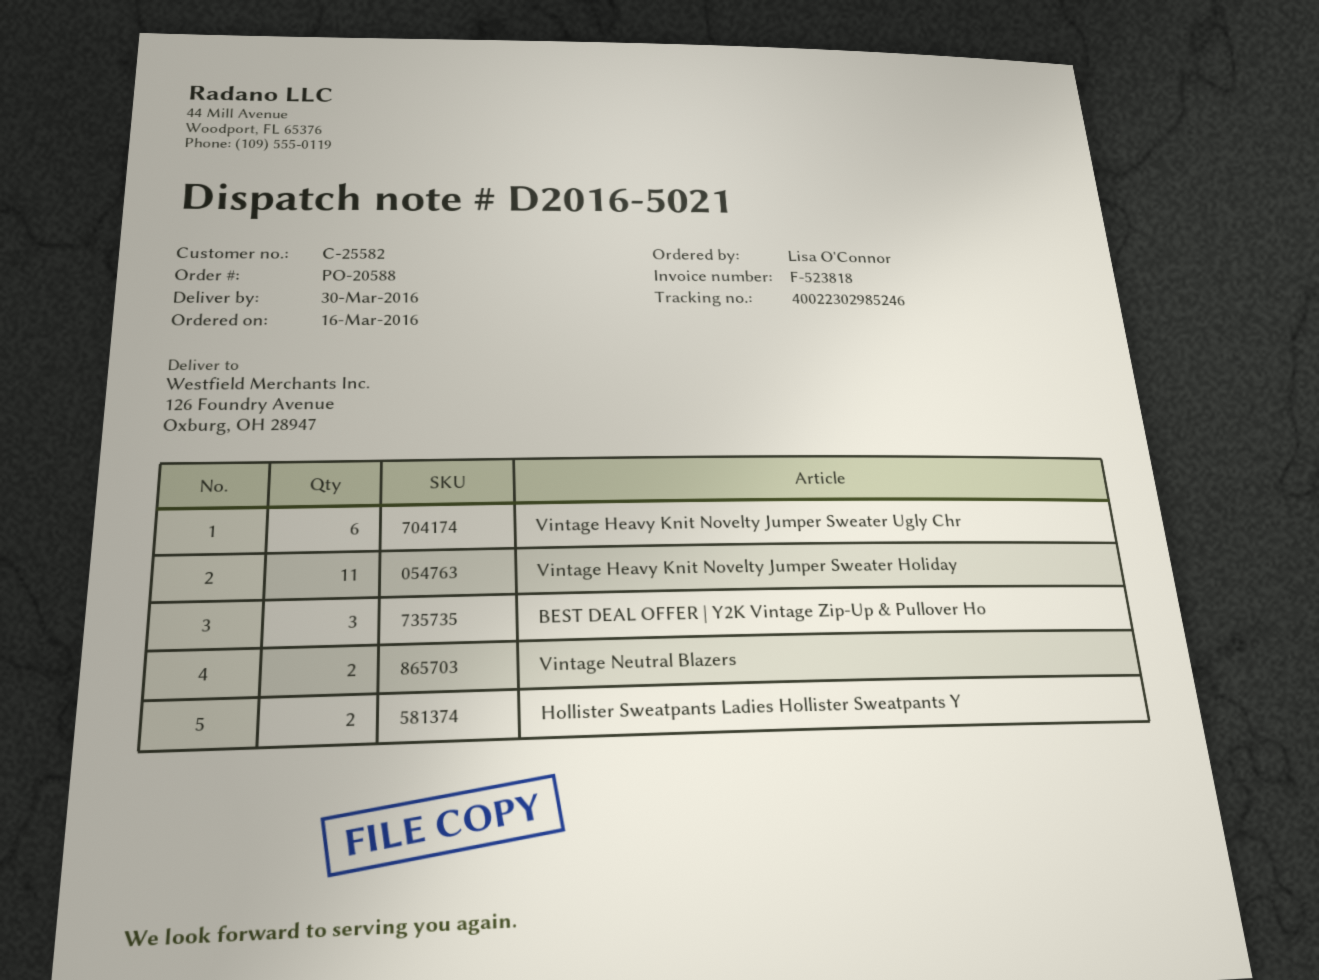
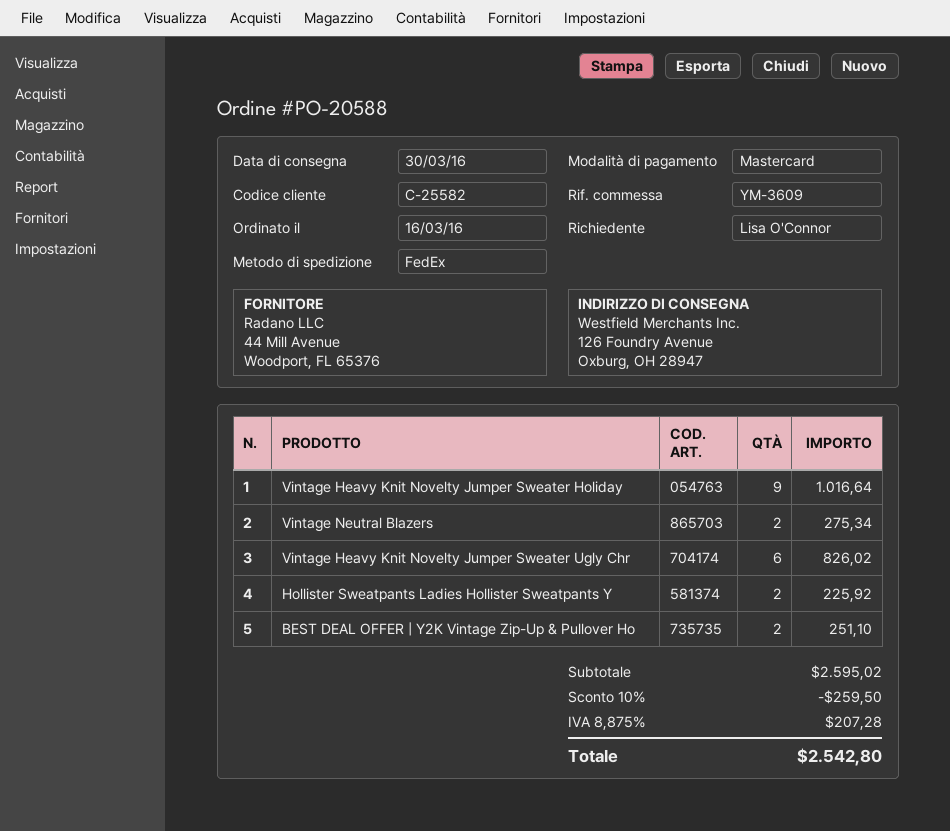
Vintage Heavy Knit Novelty Jumper Sweater Holiday: 11 -> 9
BEST DEAL OFFER | Y2K Vintage Zip-Up & Pullover Ho: 3 -> 2

